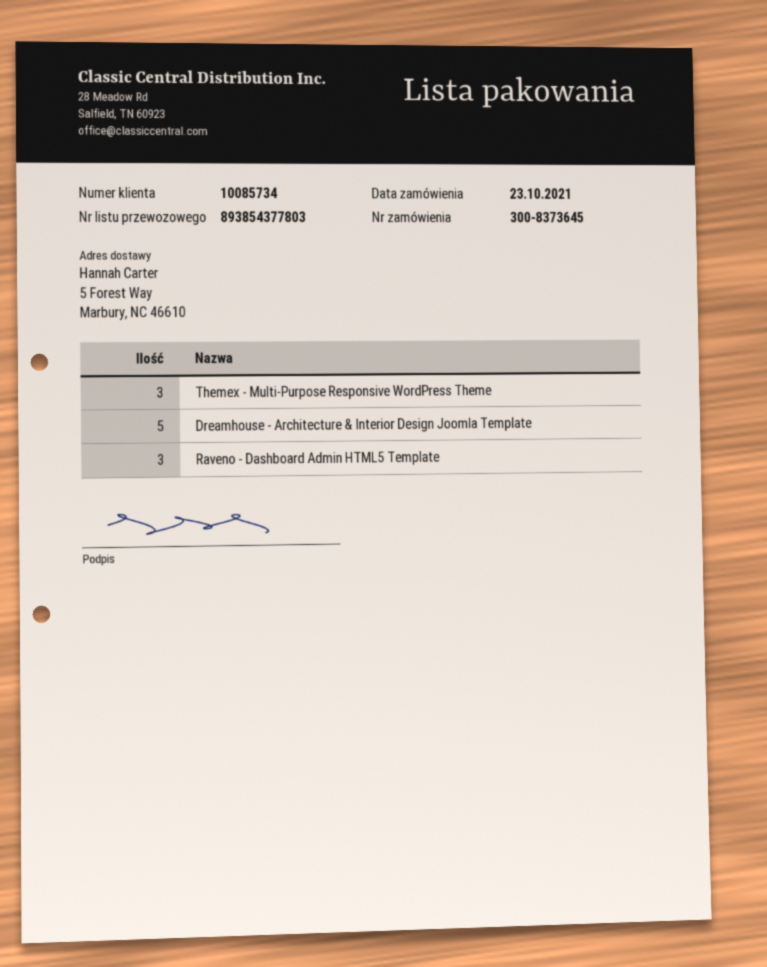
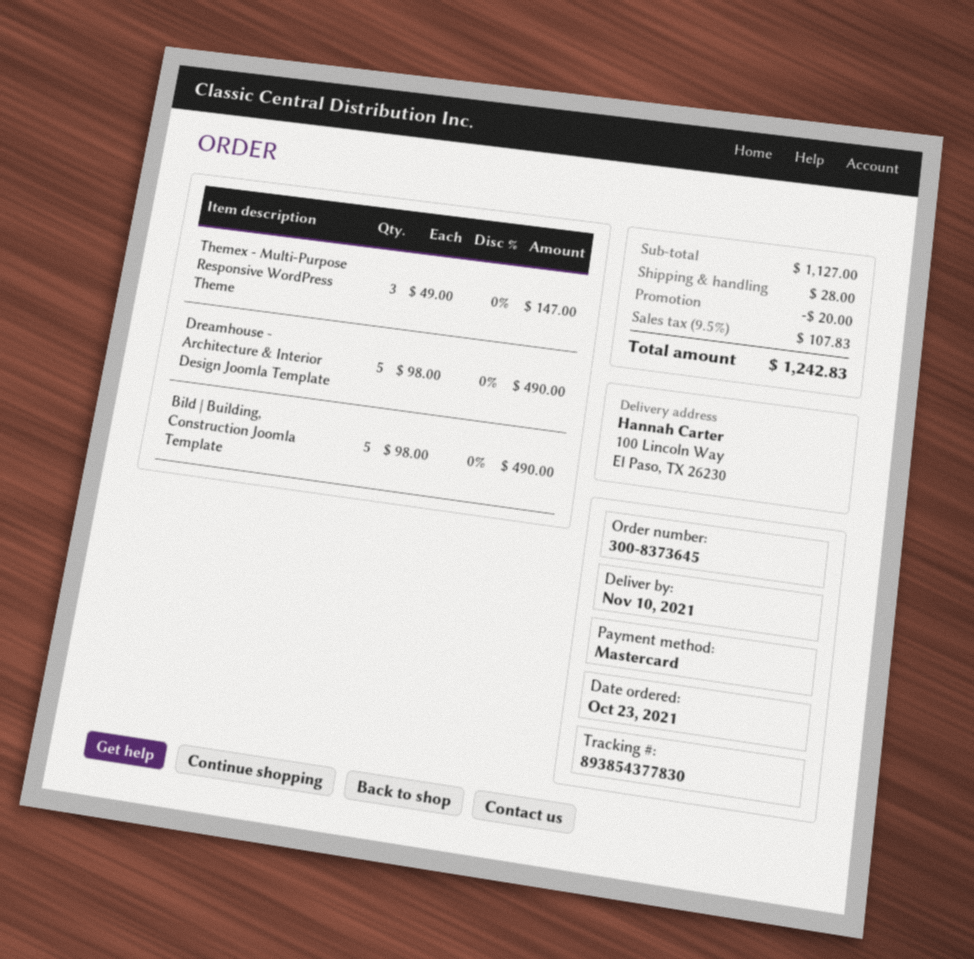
tracking number: 893854377803 -> 893854377830
ship to: 5 Forest Way, Marbury, NC 46610 -> 100 Lincoln Way, El Paso, TX 26230
Raveno - Dashboard Admin HTML5 Template: 3 -> none
Bild | Building, Construction Joomla Template: none -> 5

